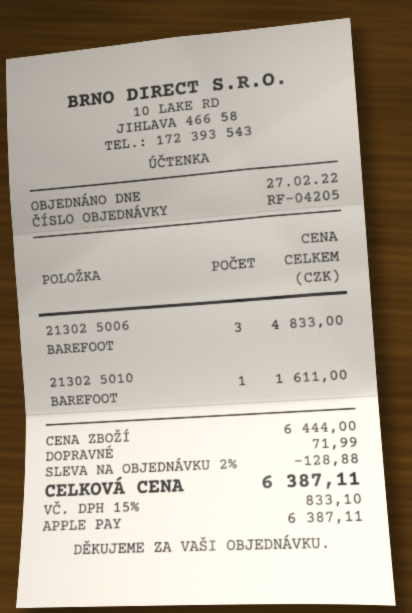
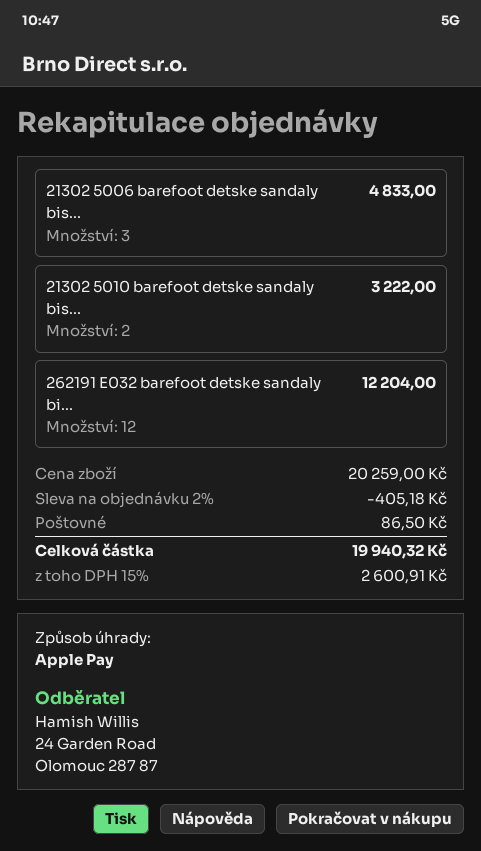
21302 5010 BAREFOOT: 1 for 1611.00 -> 2 for 3222.00
262191 E032 barefoot detske sandaly bi...: none -> 12 for 12204.00
subtotal: 6444.00 -> 20259.00
discount: 2% = 128.88 -> 2% = 405.18
shipping: 71.99 -> 86.50
tax: 15% = 833.10 -> 15% = 2600.91
total: 6387.11 -> 19940.32

